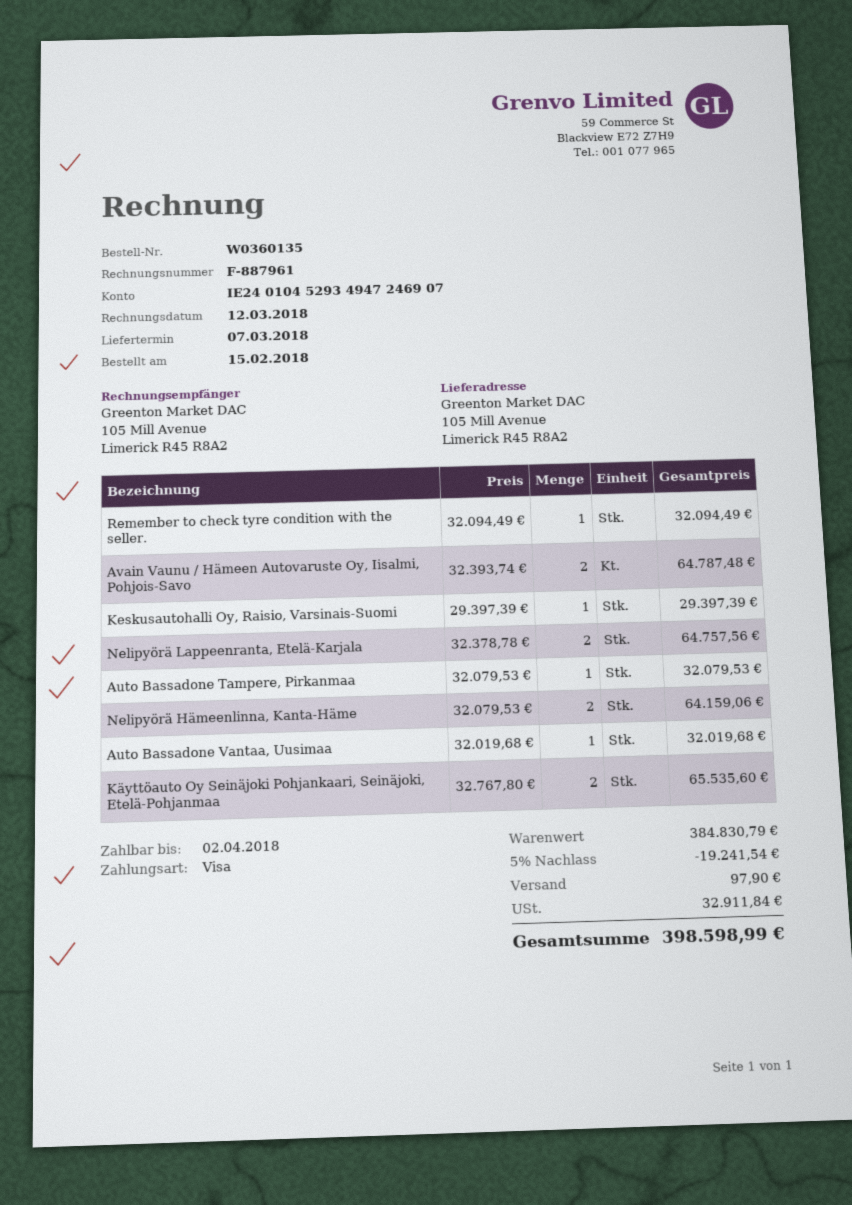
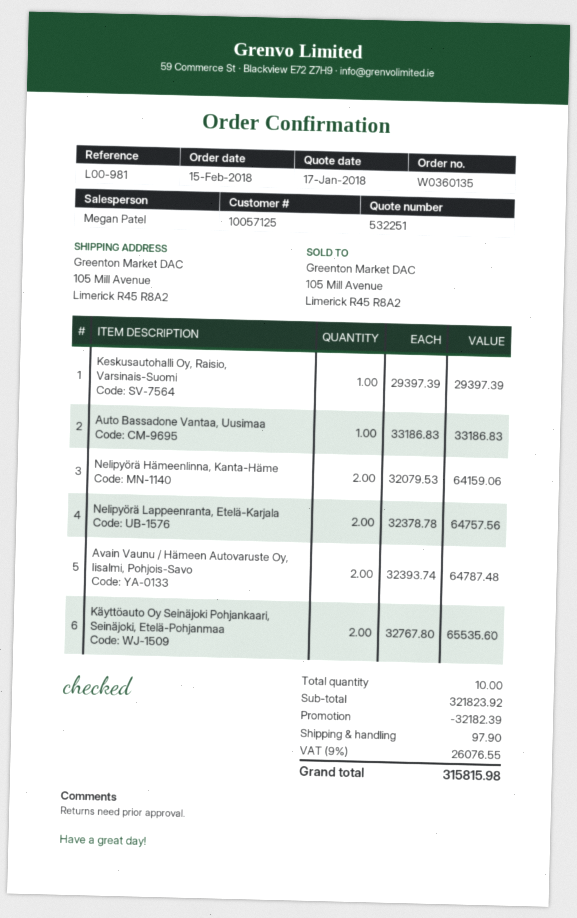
Remember to check tyre condition with the seller.: 1 x 32094.49 = 32094.49 -> none
Auto Bassadone Tampere, Pirkanmaa: 1 x 32079.53 = 32079.53 -> none
Auto Bassadone Vantaa, Uusimaa: 1 x 32019.68 = 32019.68 -> 1 x 33186.83 = 33186.83
subtotal: 384830.79 -> 321823.92
discount: 19241.54 -> 32182.39
tax: 32911.84 -> 26076.55
total: 398598.99 -> 315815.98

